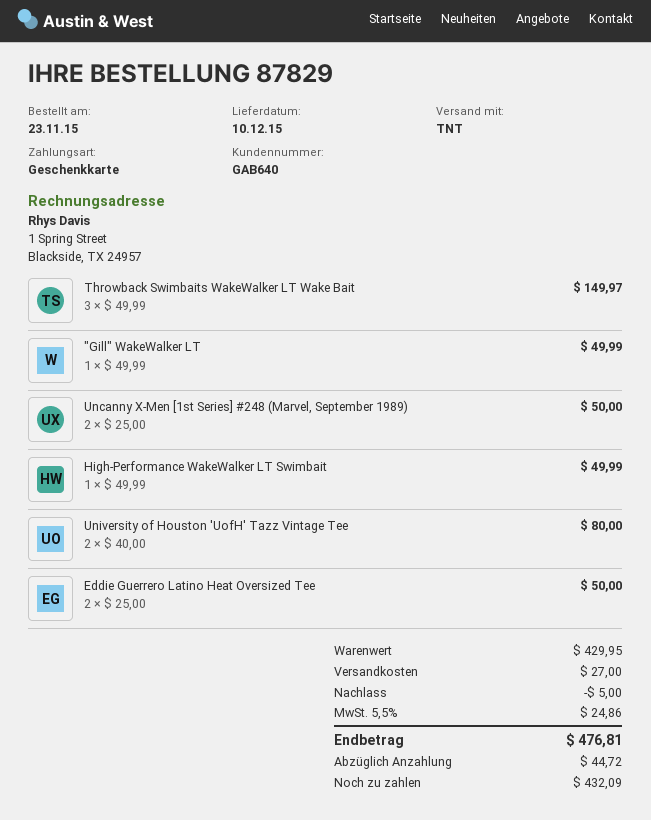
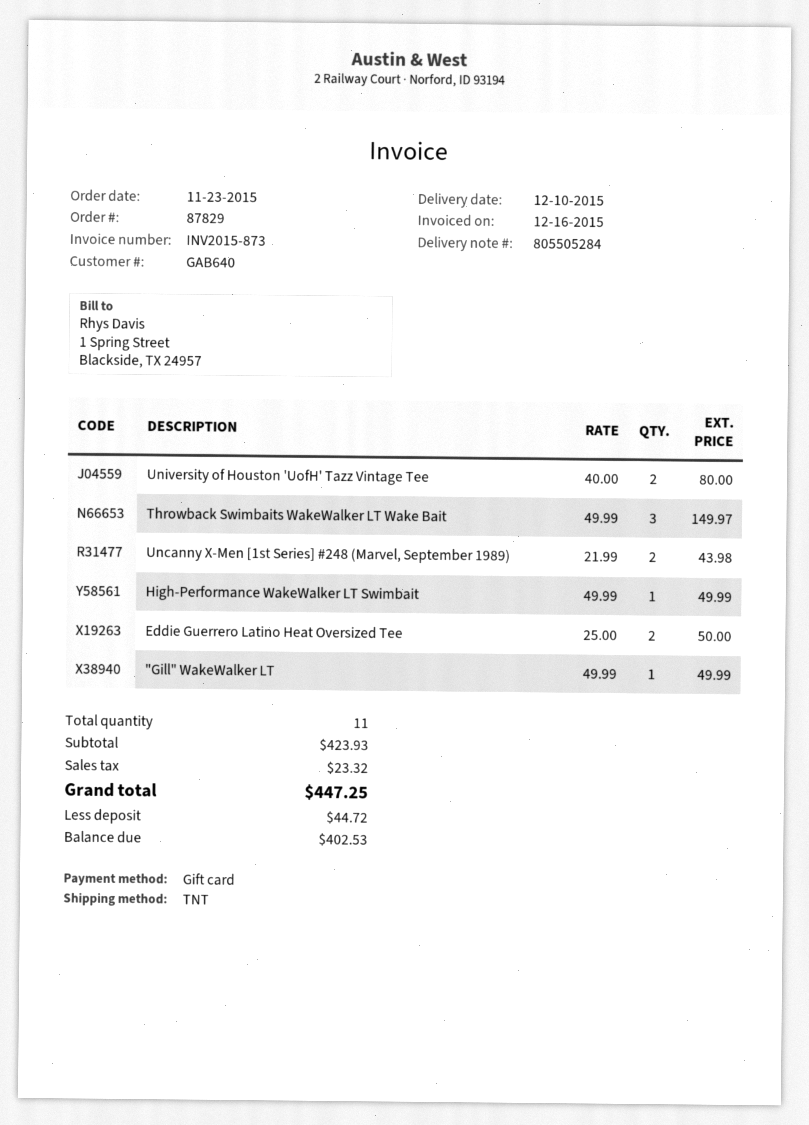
Uncanny X-Men [1st Series] #248 (Marvel, September 1989): 2 x 25.00 = 50.00 -> 2 x 21.99 = 43.98
subtotal: 429.95 -> 423.93
discount: 5.00 -> none
shipping: 27.00 -> none
tax: 24.86 -> 23.32
total: 476.81 -> 447.25
balance: 432.09 -> 402.53

